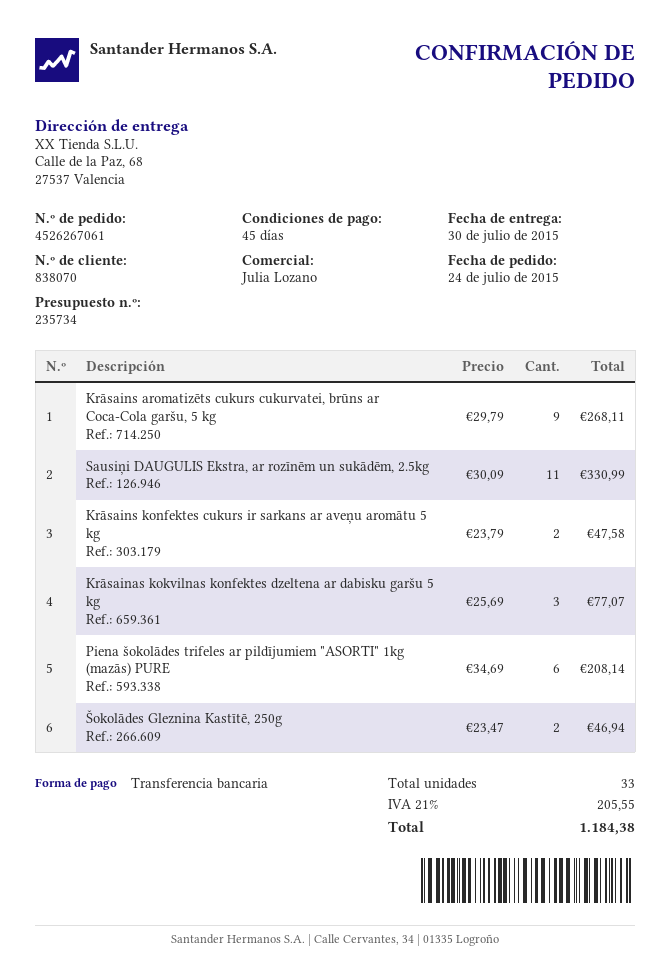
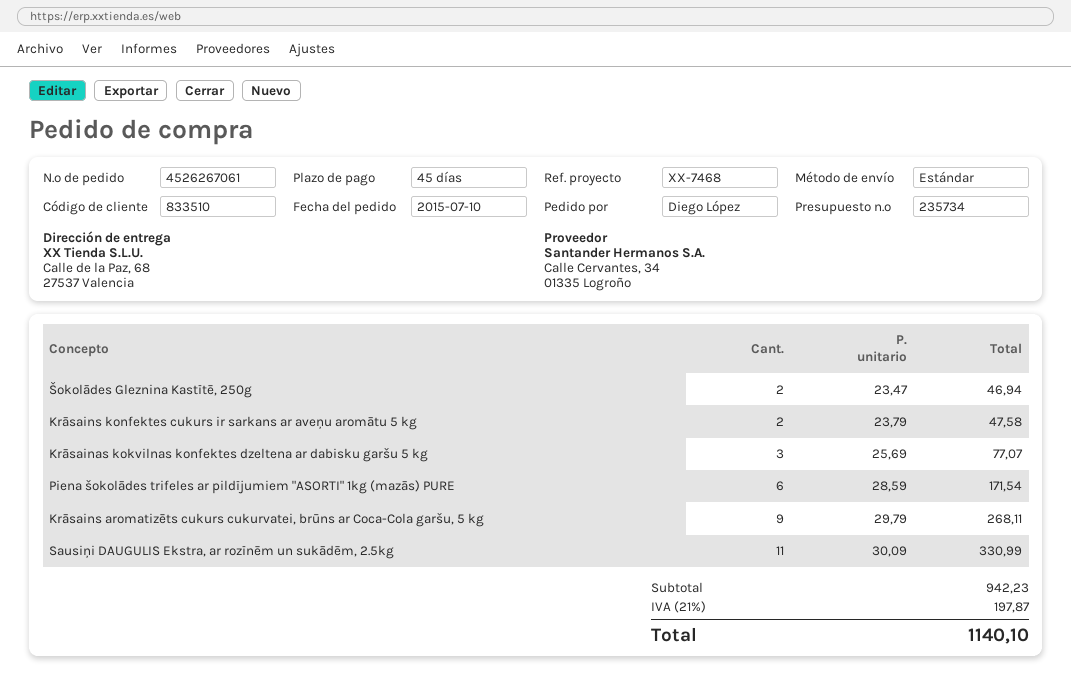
order date: 2015-07-24 -> 2015-07-10
customer number: 838070 -> 833510
Piena šokolādes trifeles ar pildījumiem "ASORTI" 1kg (mazās) PURE: 6 x 34.69 = 208.14 -> 6 x 28.59 = 171.54
tax: 21% = 205.55 -> 21% = 197.87
total: 1184.38 -> 1140.10

